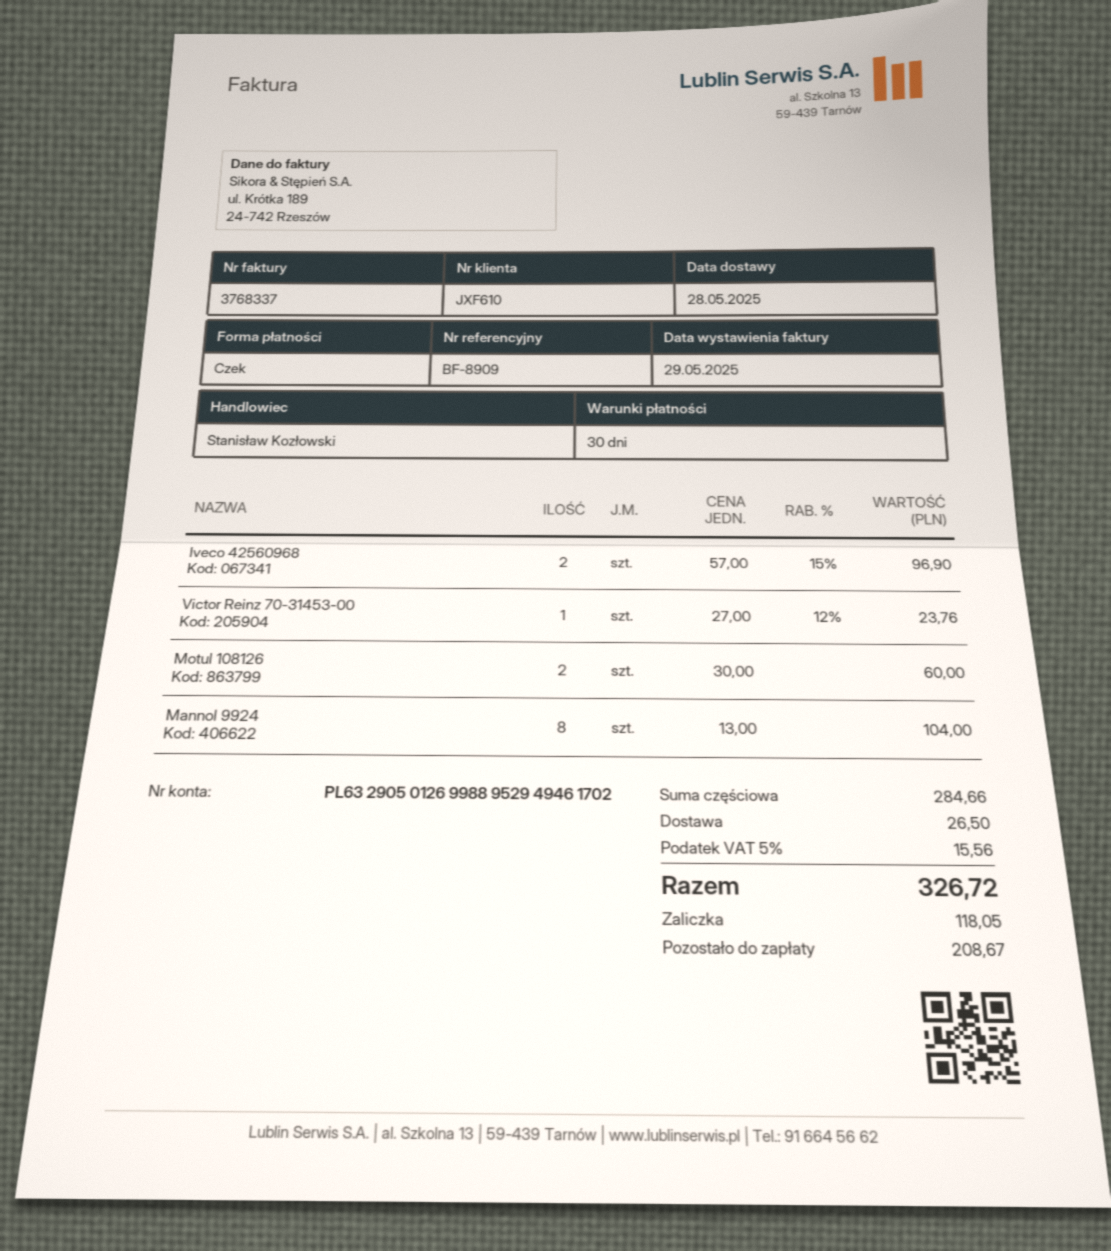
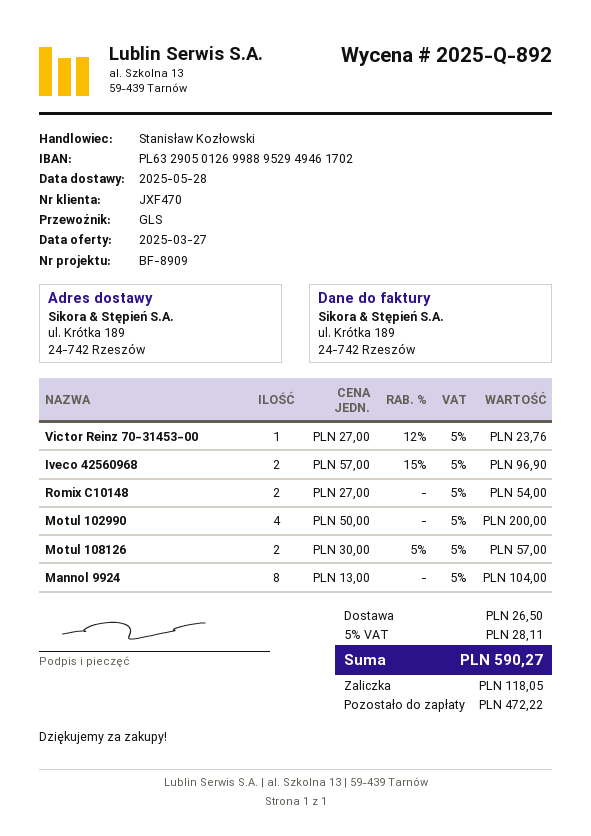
customer number: JXF610 -> JXF470
Motul 108126: 2 x 30.00 = 60.00 -> 2 x 30.00 - 5% = 57.00
Romix C10148: none -> 2 x 27.00 = 54.00
Motul 102990: none -> 4 x 50.00 = 200.00
tax: 5% = 15.56 -> 5% = 28.11
total: 326.72 -> 590.27
balance: 208.67 -> 472.22

